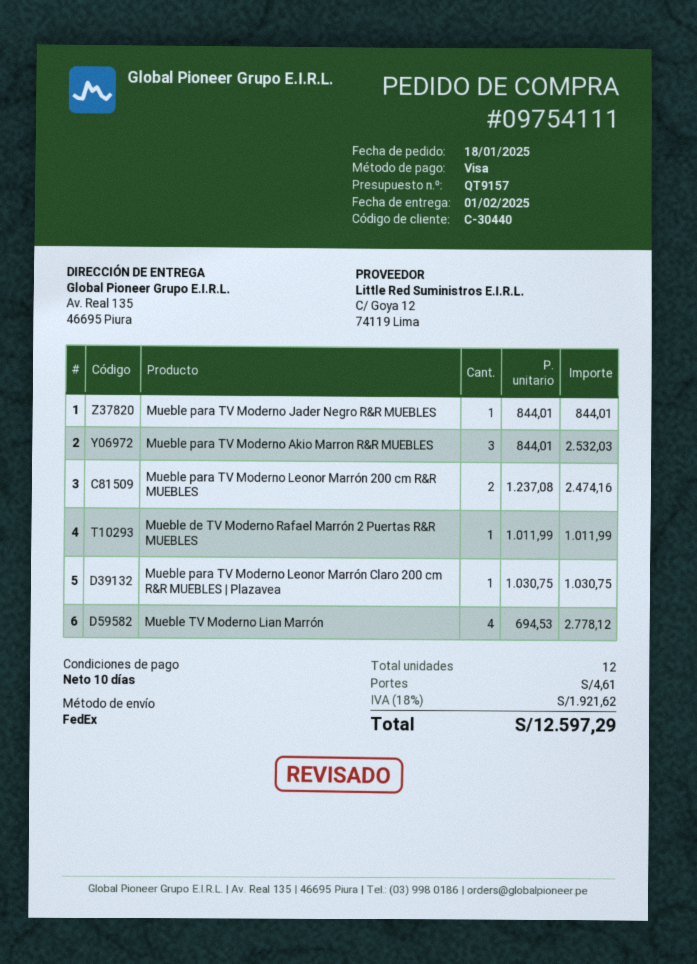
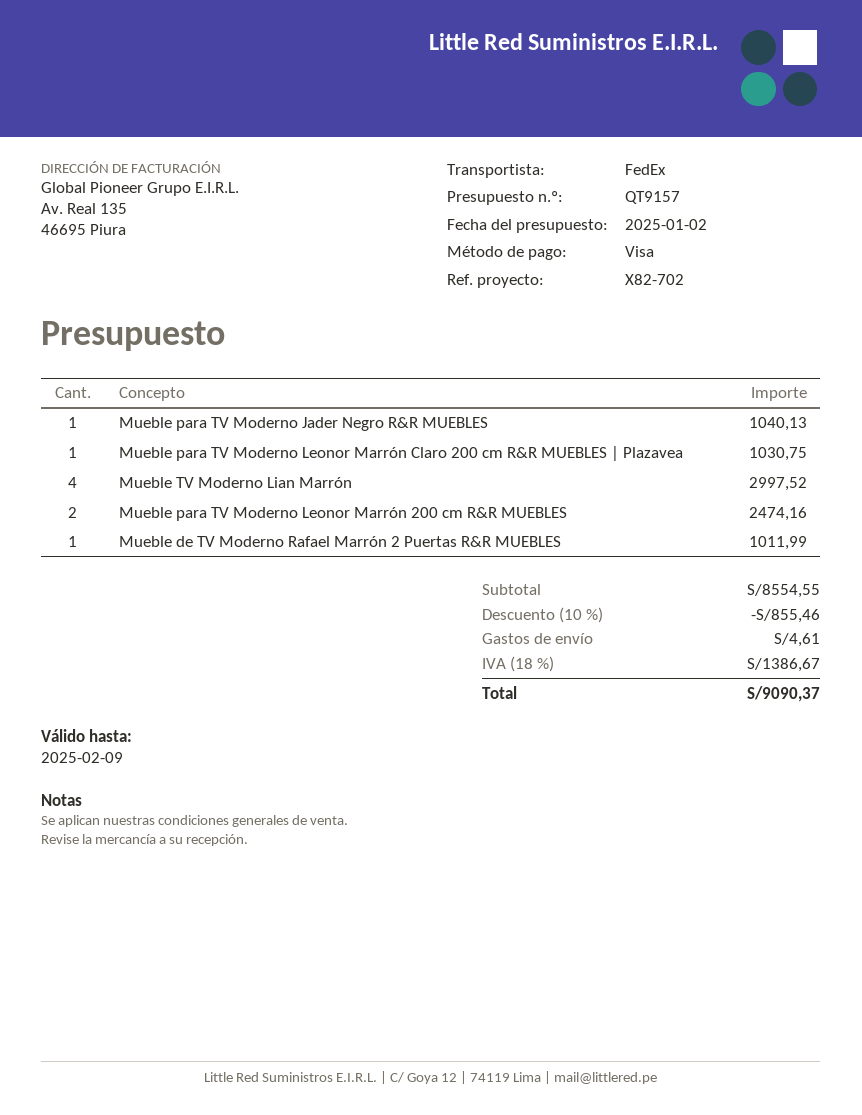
Mueble para TV Moderno Jader Negro R&R MUEBLES: 1 for 844.01 -> 1 for 1040.13
Mueble para TV Moderno Akio Marron R&R MUEBLES: 3 for 2532.03 -> none
Mueble TV Moderno Lian Marrón: 4 for 2778.12 -> 4 for 2997.52
discount: none -> 10% = 855.46
tax: 18% = 1921.62 -> 18% = 1386.67
total: 12597.29 -> 9090.37

